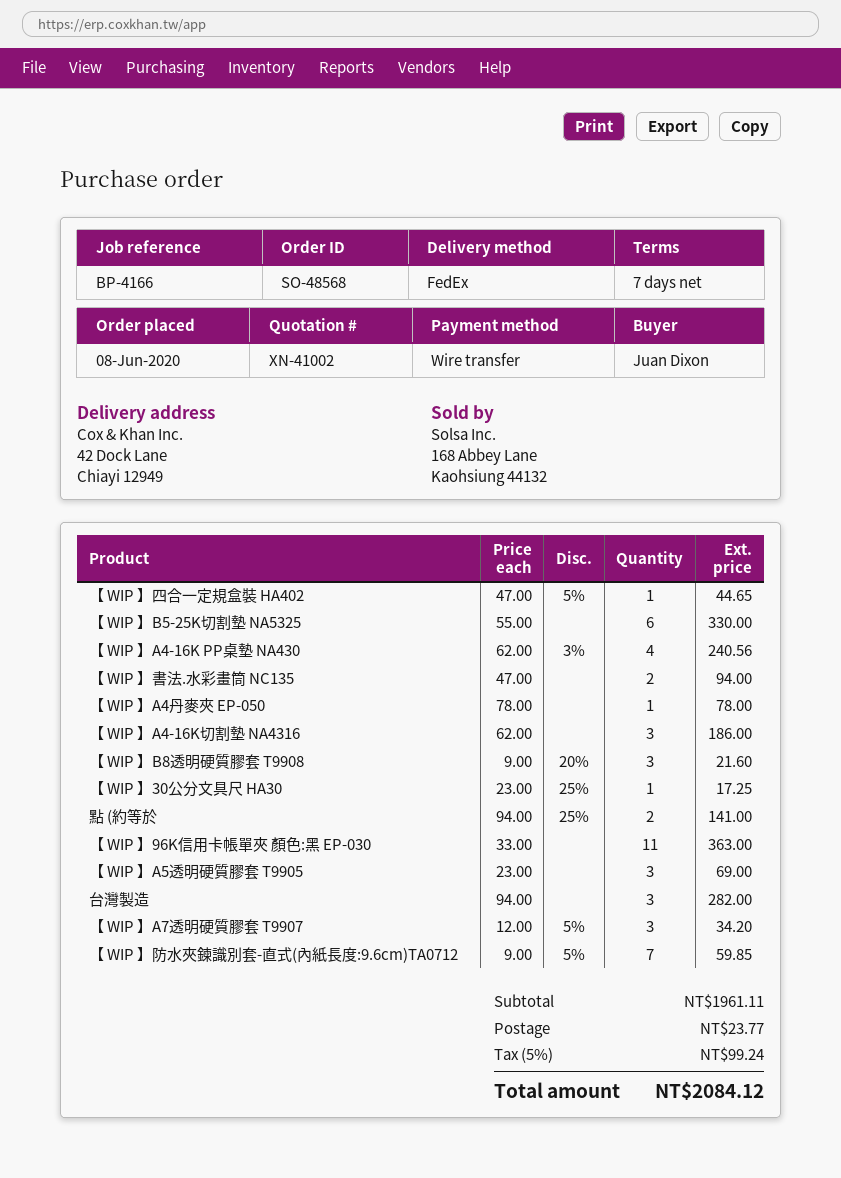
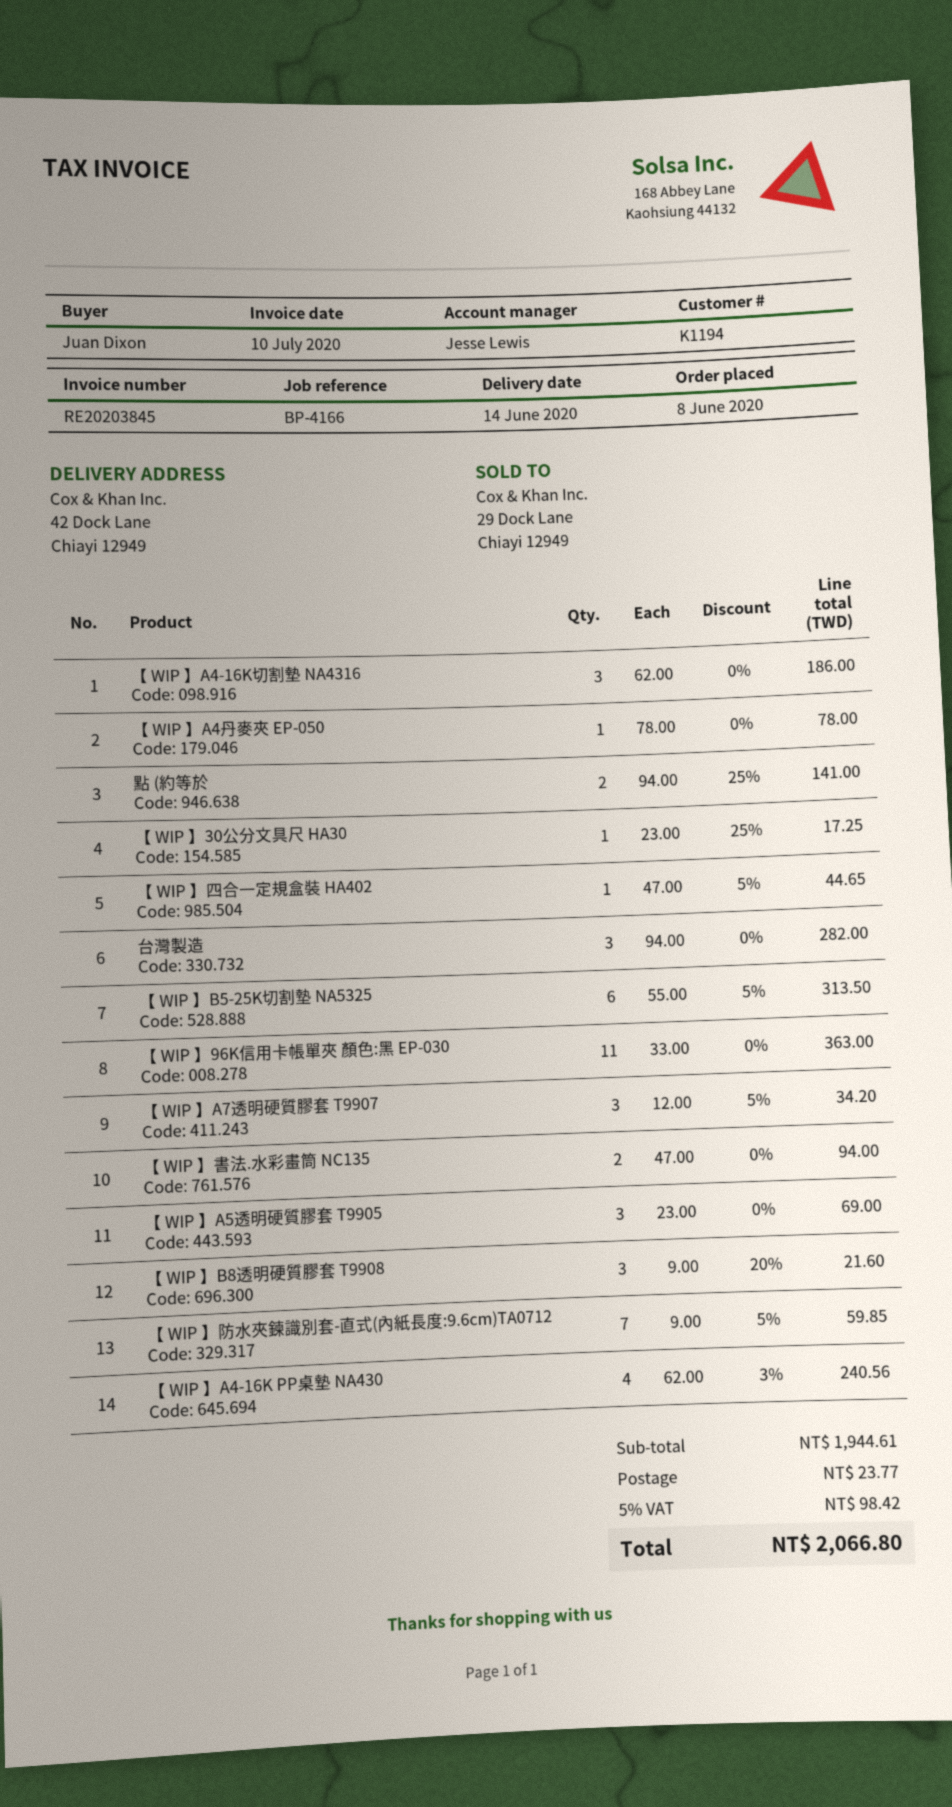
【 WIP 】B5-25K切割墊 NA5325: 6 x 55.00 = 330.00 -> 6 x 55.00 - 5% = 313.50
subtotal: 1961.11 -> 1944.61
tax: 5% = 99.24 -> 5% = 98.42
total: 2084.12 -> 2066.80

